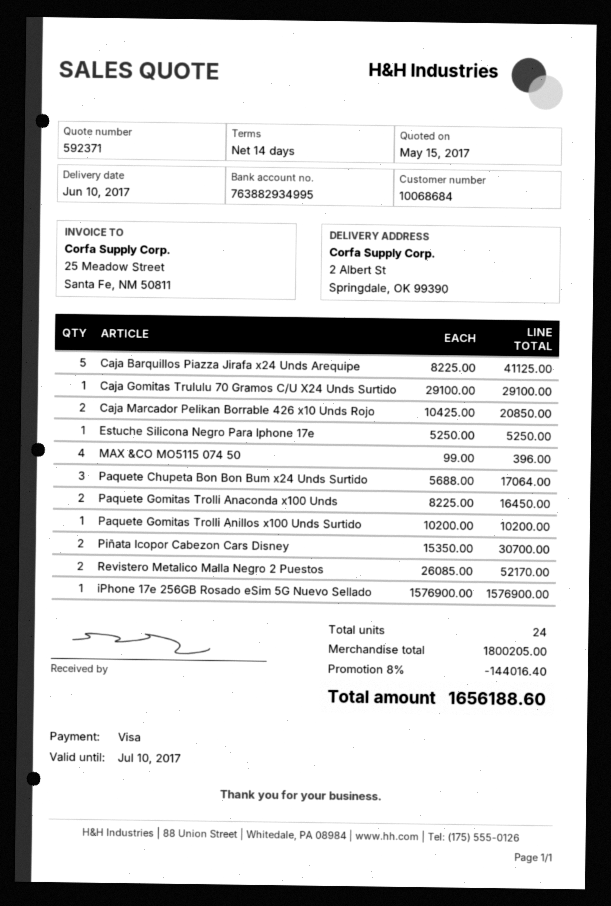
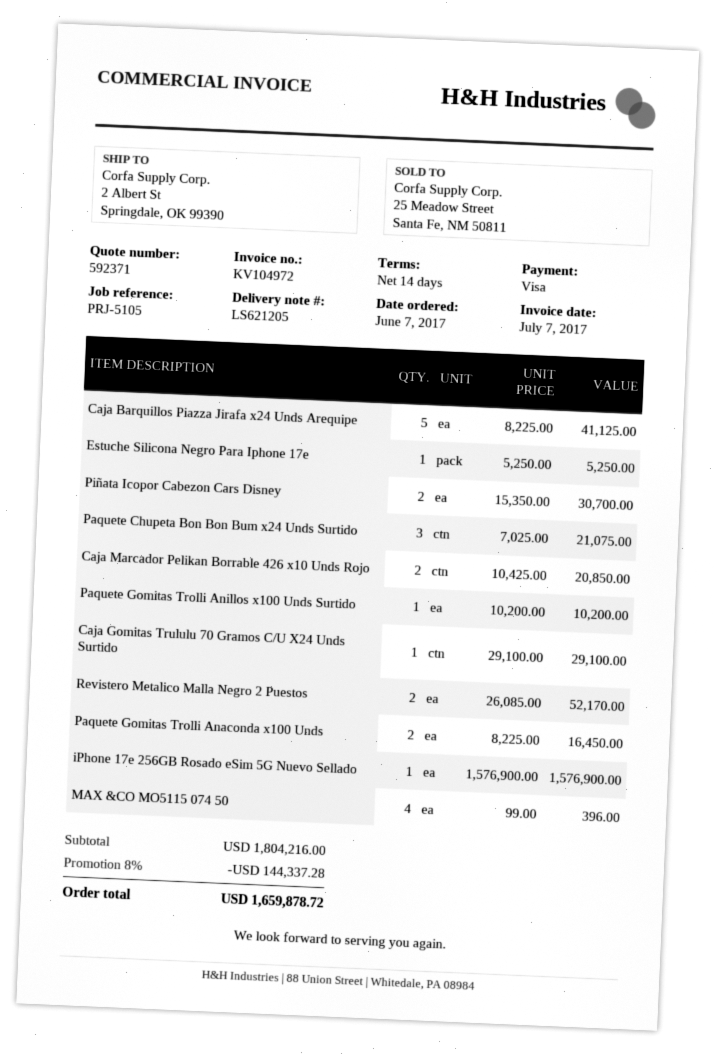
Paquete Chupeta Bon Bon Bum x24 Unds Surtido: 3 x 5688.00 = 17064.00 -> 3 x 7025.00 = 21075.00
subtotal: 1800205.00 -> 1804216.00
discount: 8% = 144016.40 -> 8% = 144337.28
total: 1656188.60 -> 1659878.72

